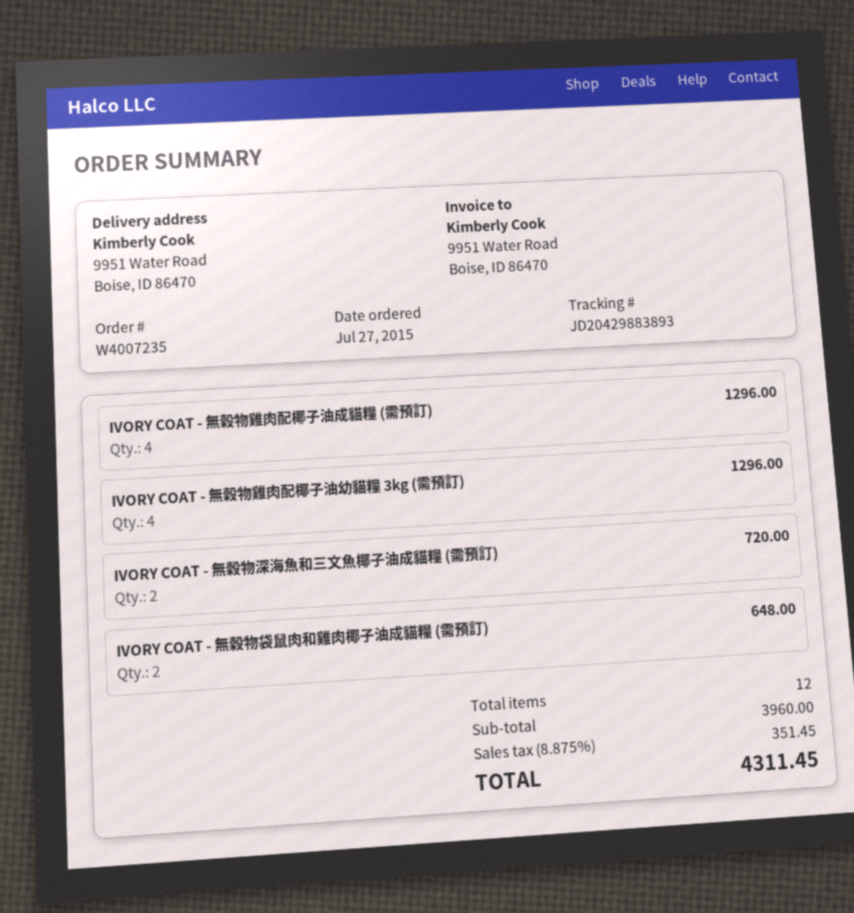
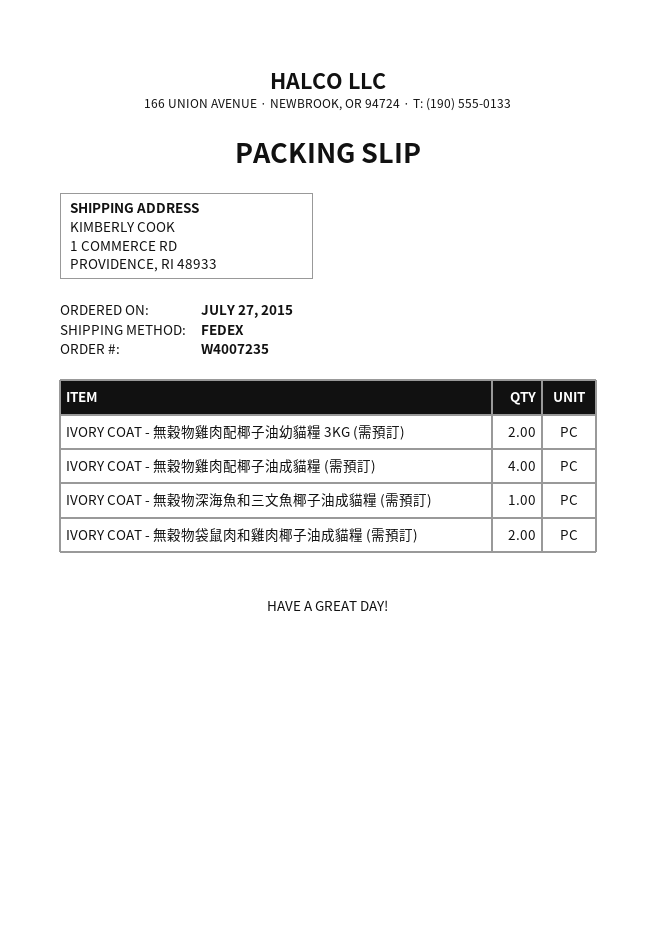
ship to: 9951 Water Road, Boise, ID 86470 -> 1 COMMERCE RD, PROVIDENCE, RI 48933
IVORY COAT - 無穀物雞肉配椰子油幼貓糧 3kg (需預訂): 4 -> 2
IVORY COAT - 無穀物深海魚和三文魚椰子油成貓糧 (需預訂): 2 -> 1

